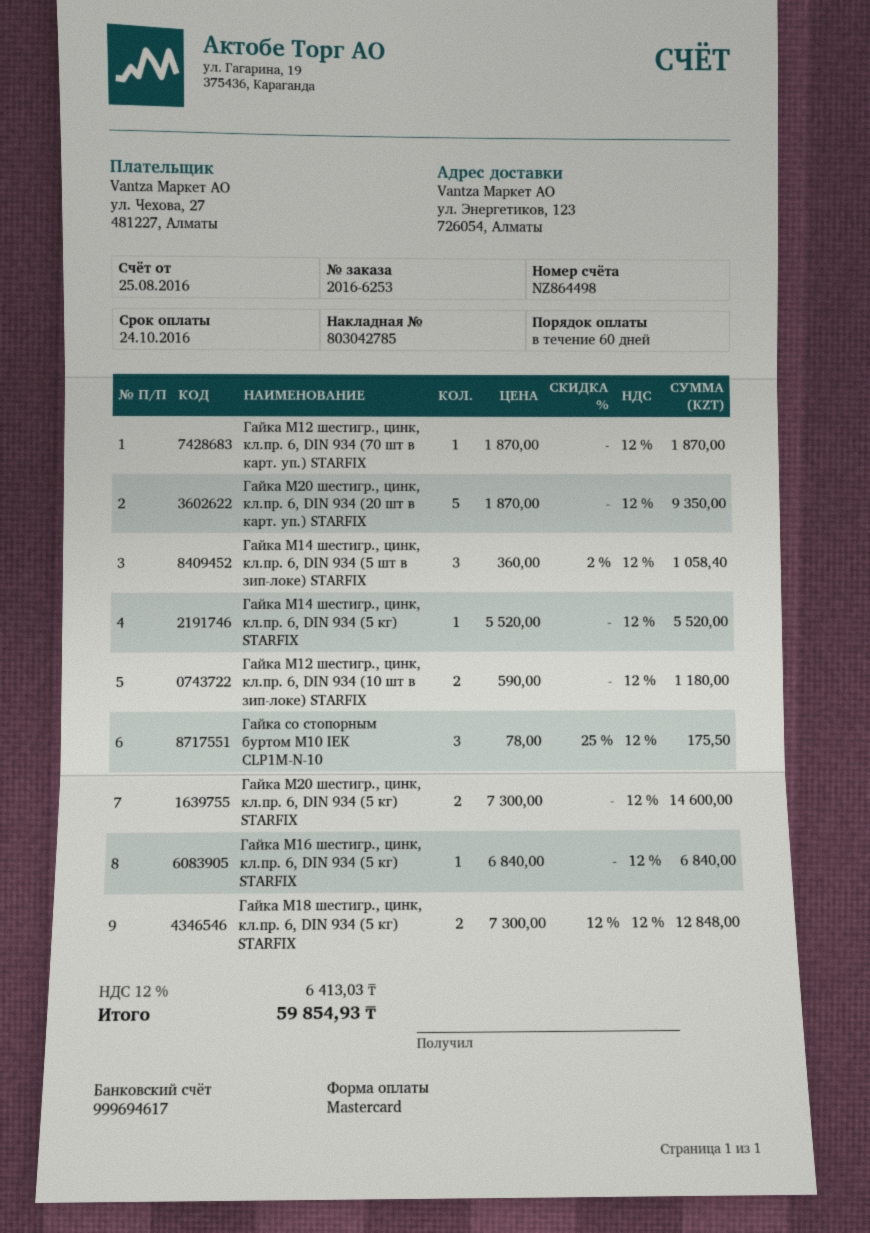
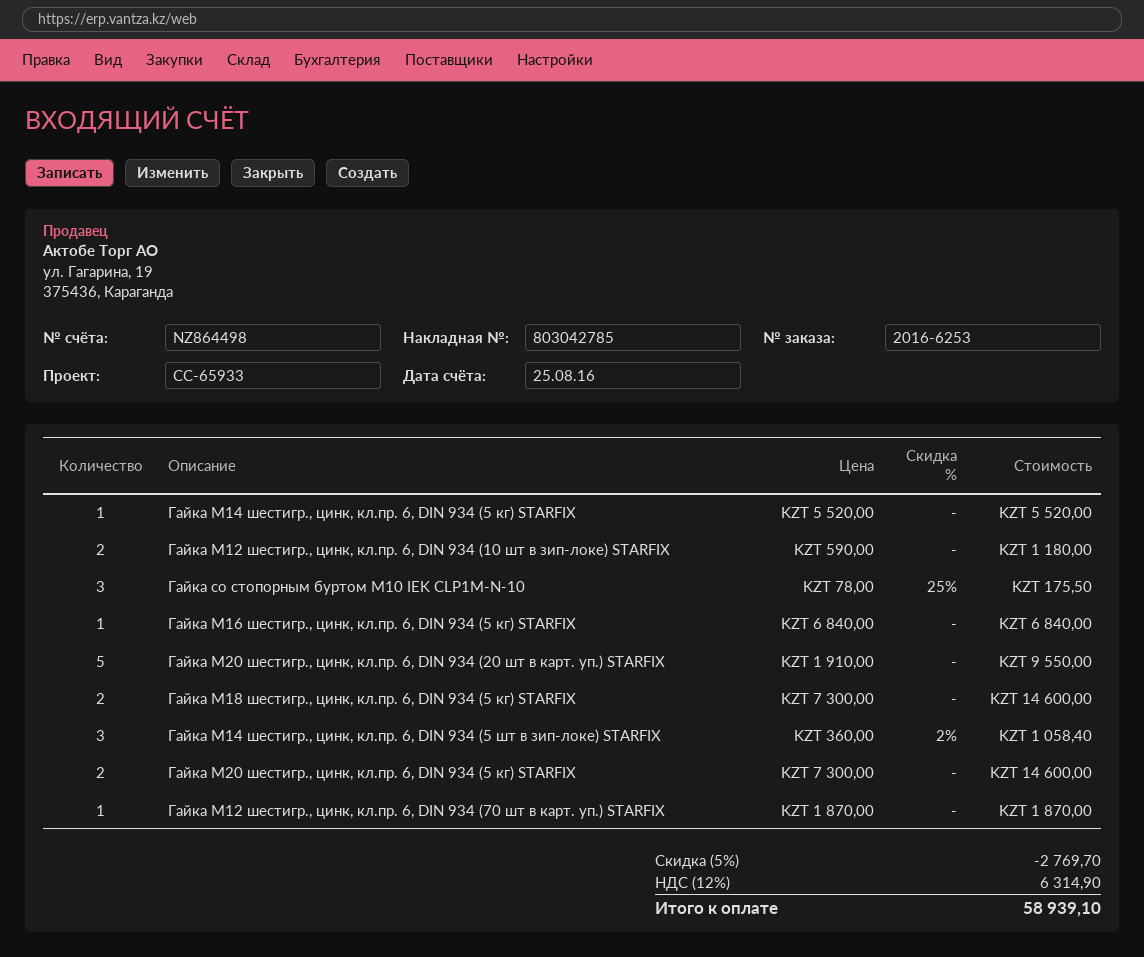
Гайка М20 шестигр., цинк, кл.пр. 6, DIN 934 (20 шт в карт. уп.) STARFIX: 5 x 1870.00 = 9350.00 -> 5 x 1910.00 = 9550.00
Гайка М18 шестигр., цинк, кл.пр. 6, DIN 934 (5 кг) STARFIX: 2 x 7300.00 - 12% = 12848.00 -> 2 x 7300.00 = 14600.00
discount: none -> 5% = 2769.70
tax: 12% = 6413.03 -> 12% = 6314.90
total: 59854.93 -> 58939.10

